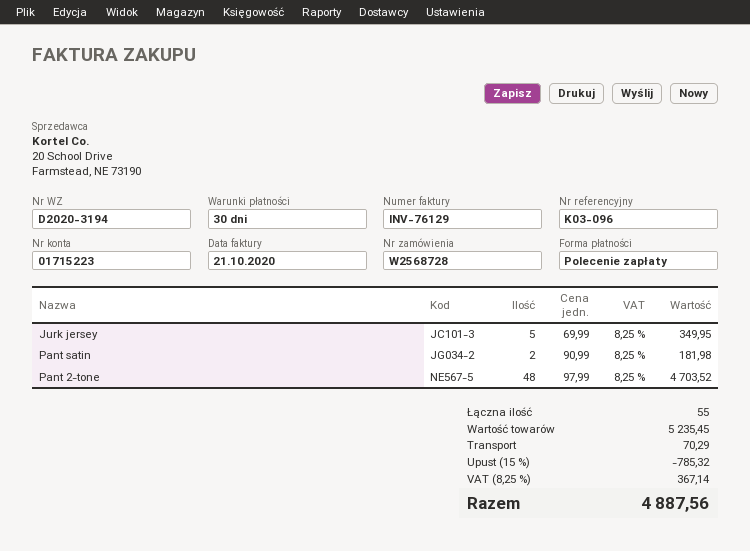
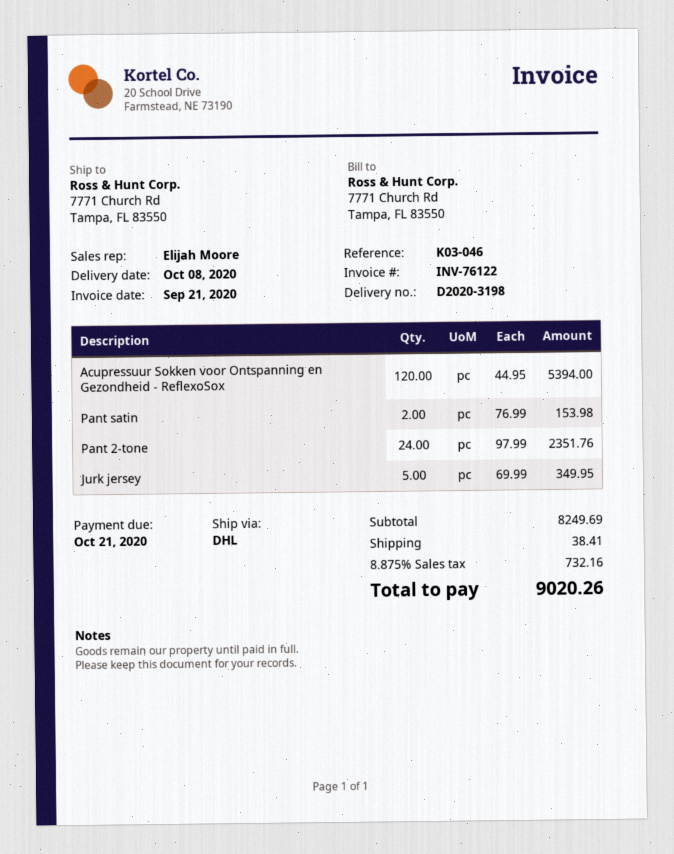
delivery note number: D2020-3194 -> D2020-3198
invoice number: INV-76129 -> INV-76122
invoice date: 2020-10-21 -> 2020-09-21
reference: K03-096 -> K03-046
Pant satin: 2 x 90.99 = 181.98 -> 2 x 76.99 = 153.98
Pant 2-tone: 48 x 97.99 = 4703.52 -> 24 x 97.99 = 2351.76
Acupressuur Sokken voor Ontspanning en Gezondheid - ReflexoSox: none -> 120 x 44.95 = 5394.00
subtotal: 5235.45 -> 8249.69
discount: 15% = 785.32 -> none
shipping: 70.29 -> 38.41
tax: 8.25% = 367.14 -> 8.875% = 732.16
total: 4887.56 -> 9020.26

